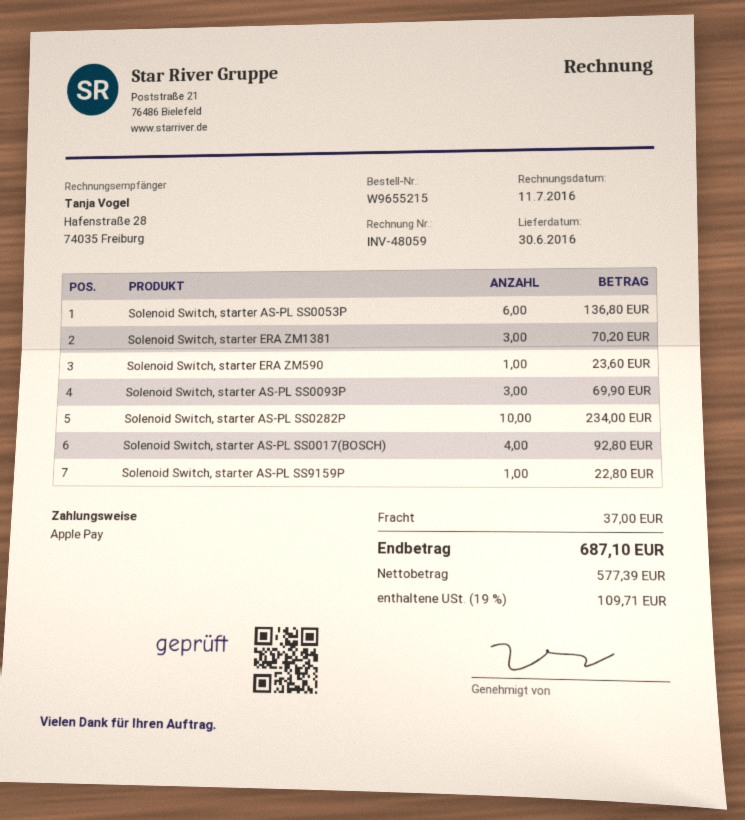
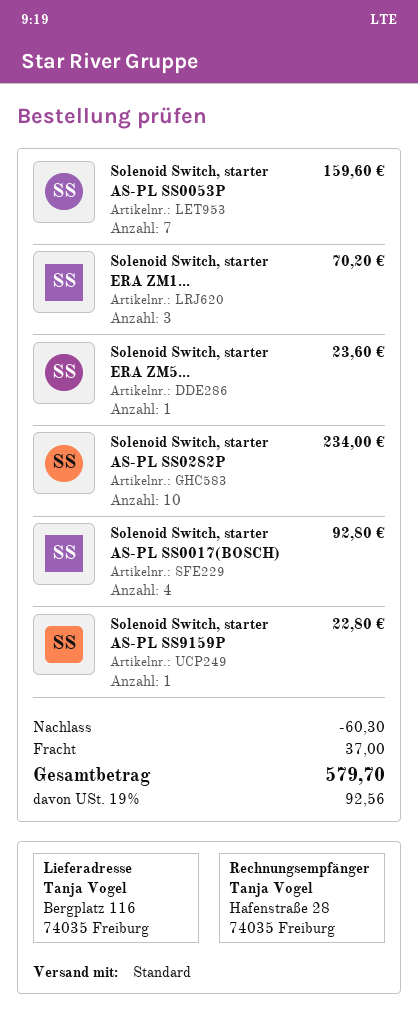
Solenoid Switch, starter AS-PL SS0053P: 6 for 136.80 -> 7 for 159.60
Solenoid Switch, starter AS-PL SS0093P: 3 for 69.90 -> none
discount: none -> 60.30
tax: 19% = 109.71 -> 19% = 92.56
total: 687.10 -> 579.70

